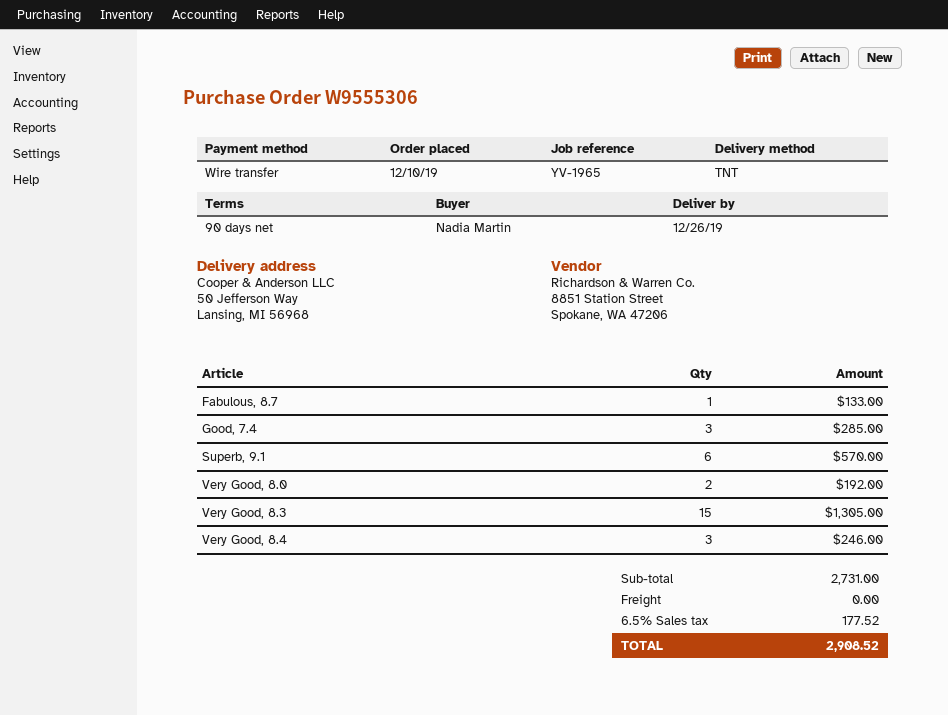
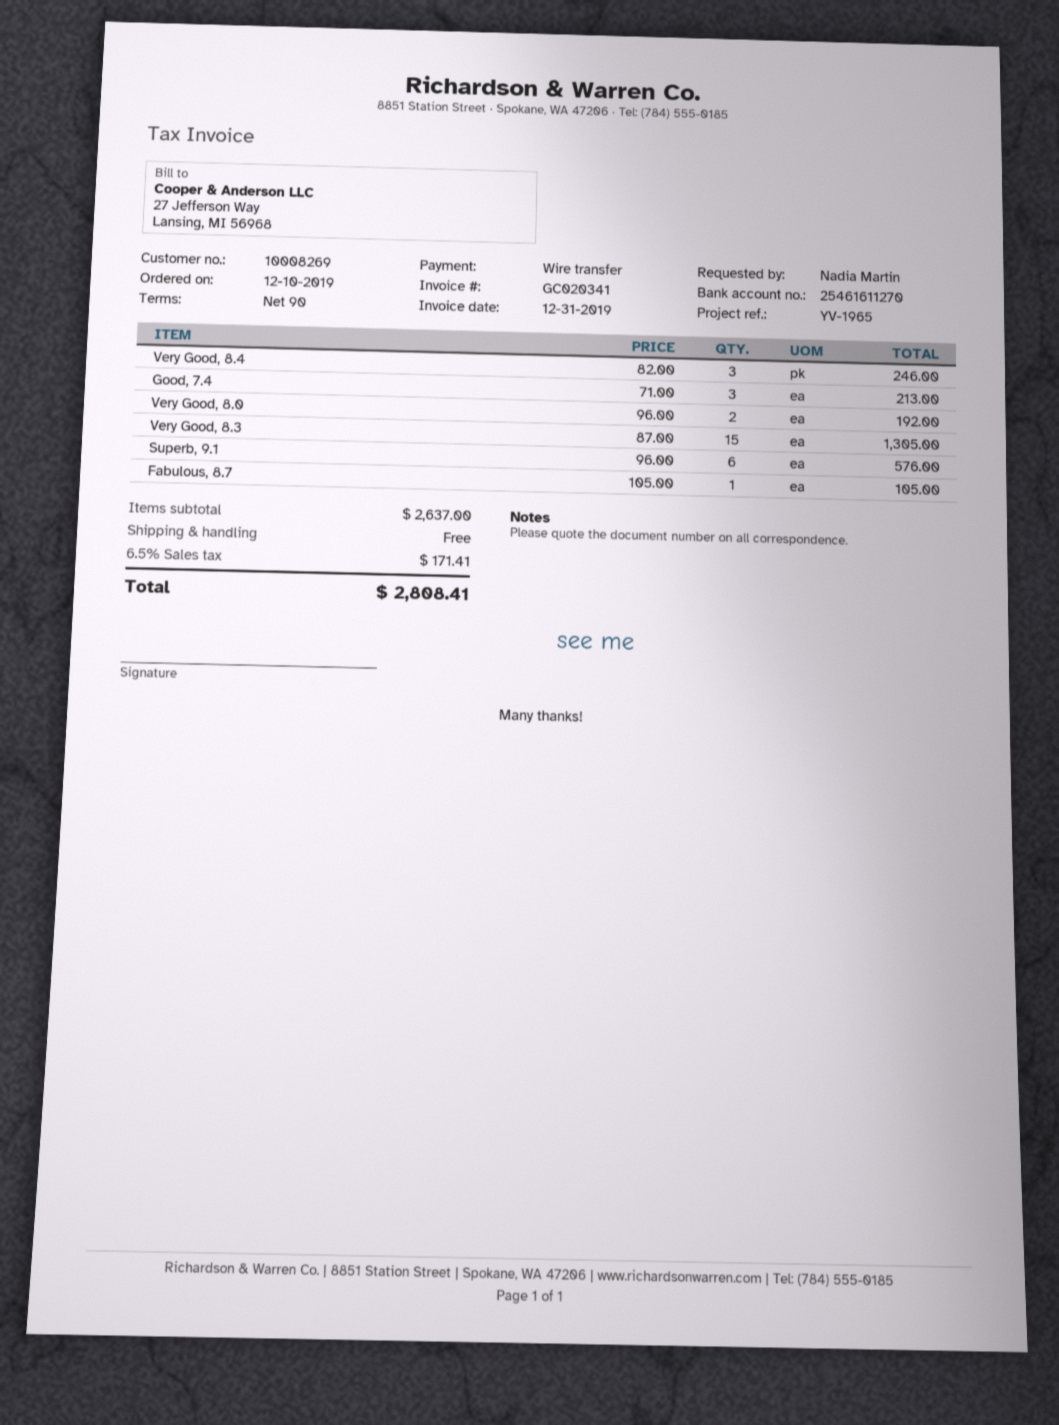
Fabulous, 8.7: 1 for 133.00 -> 1 for 105.00
Good, 7.4: 3 for 285.00 -> 3 for 213.00
Superb, 9.1: 6 for 570.00 -> 6 for 576.00
subtotal: 2731.00 -> 2637.00
tax: 6.5% = 177.52 -> 6.5% = 171.41
total: 2908.52 -> 2808.41

